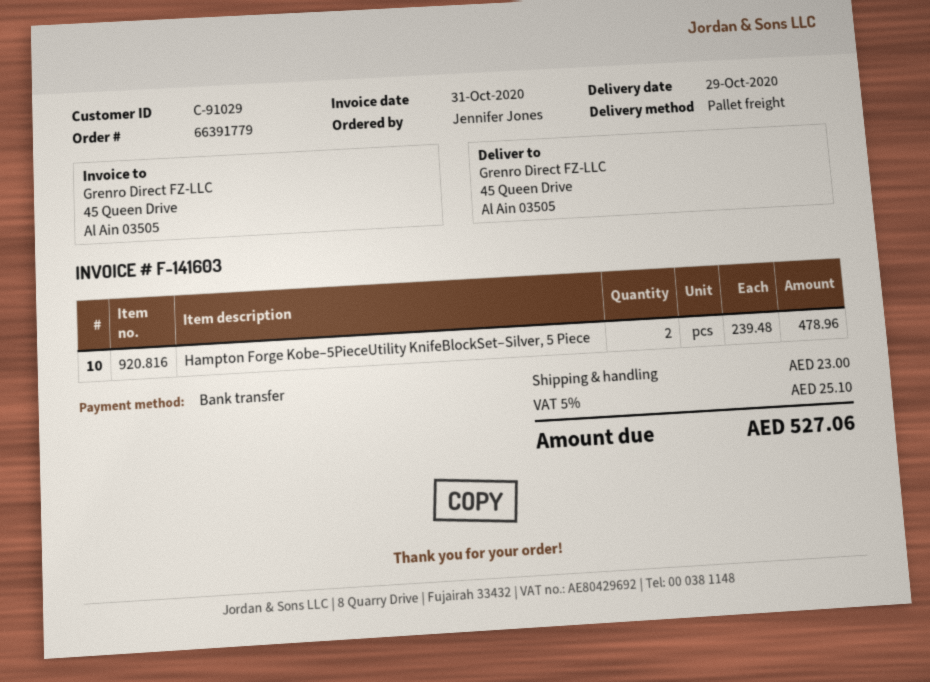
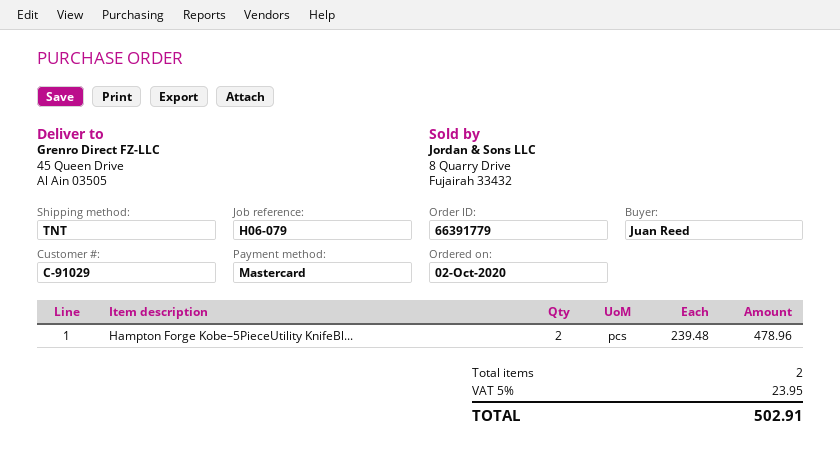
ordered by: Jennifer Jones -> Juan Reed
payment method: bank transfer -> Mastercard
shipping method: pallet freight -> TNT
shipping: 23.00 -> none
tax: 5% = 25.10 -> 5% = 23.95
total: 527.06 -> 502.91

